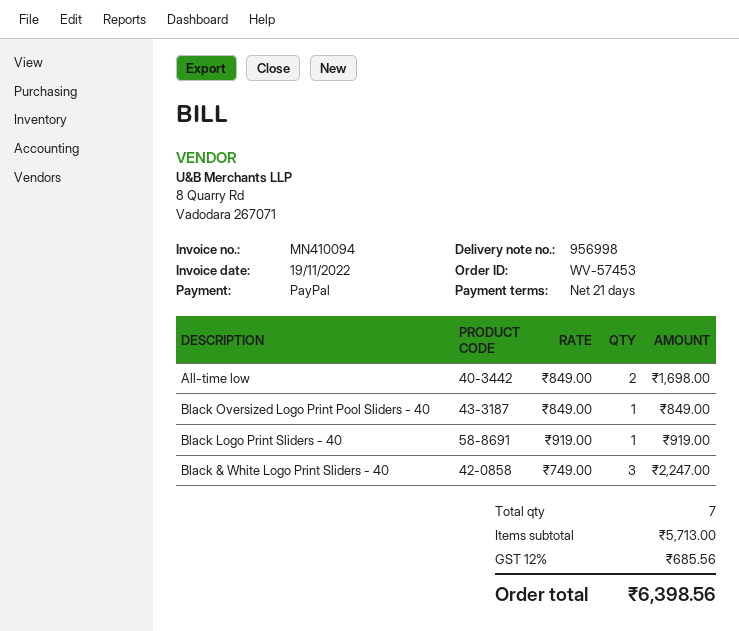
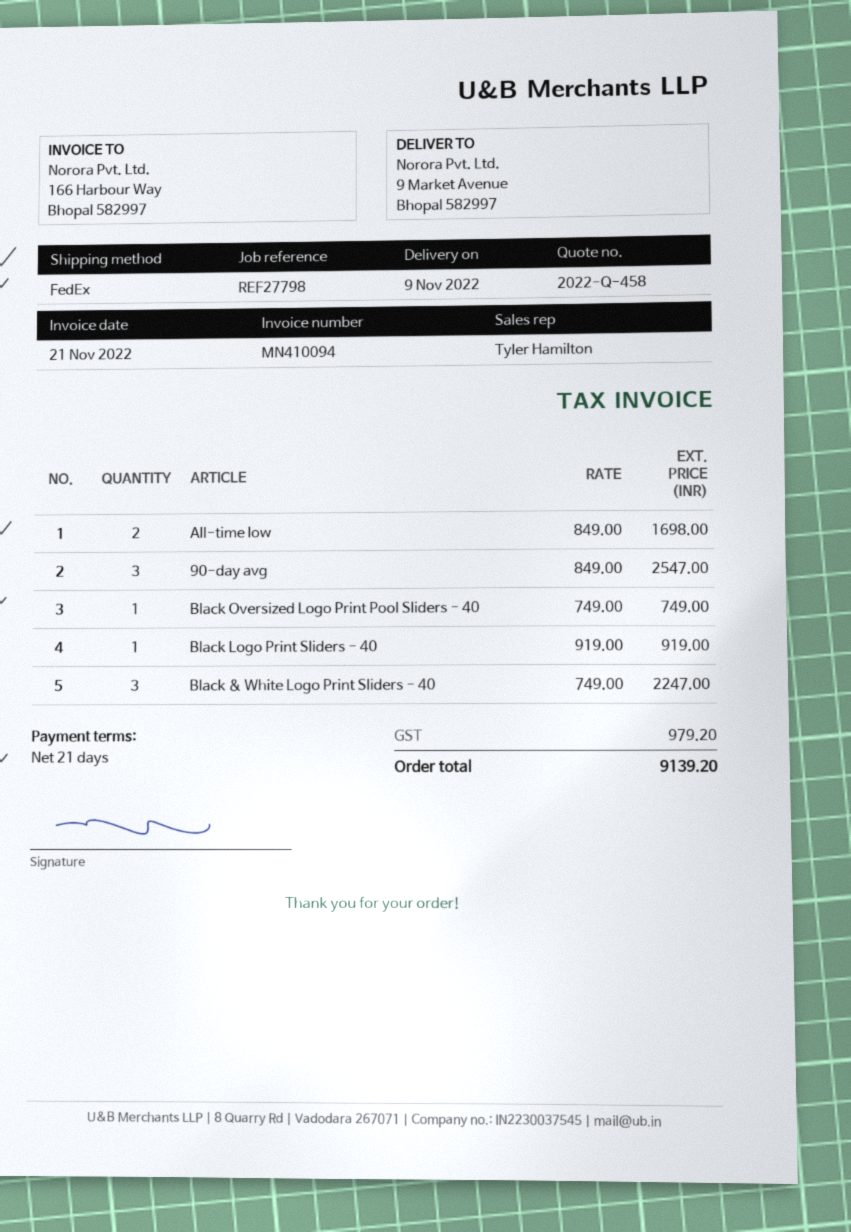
invoice date: 2022-11-19 -> 2022-11-21
Black Oversized Logo Print Pool Sliders - 40: 1 x 849.00 = 849.00 -> 1 x 749.00 = 749.00
90-day avg: none -> 3 x 849.00 = 2547.00
tax: 685.56 -> 979.20
total: 6398.56 -> 9139.20

